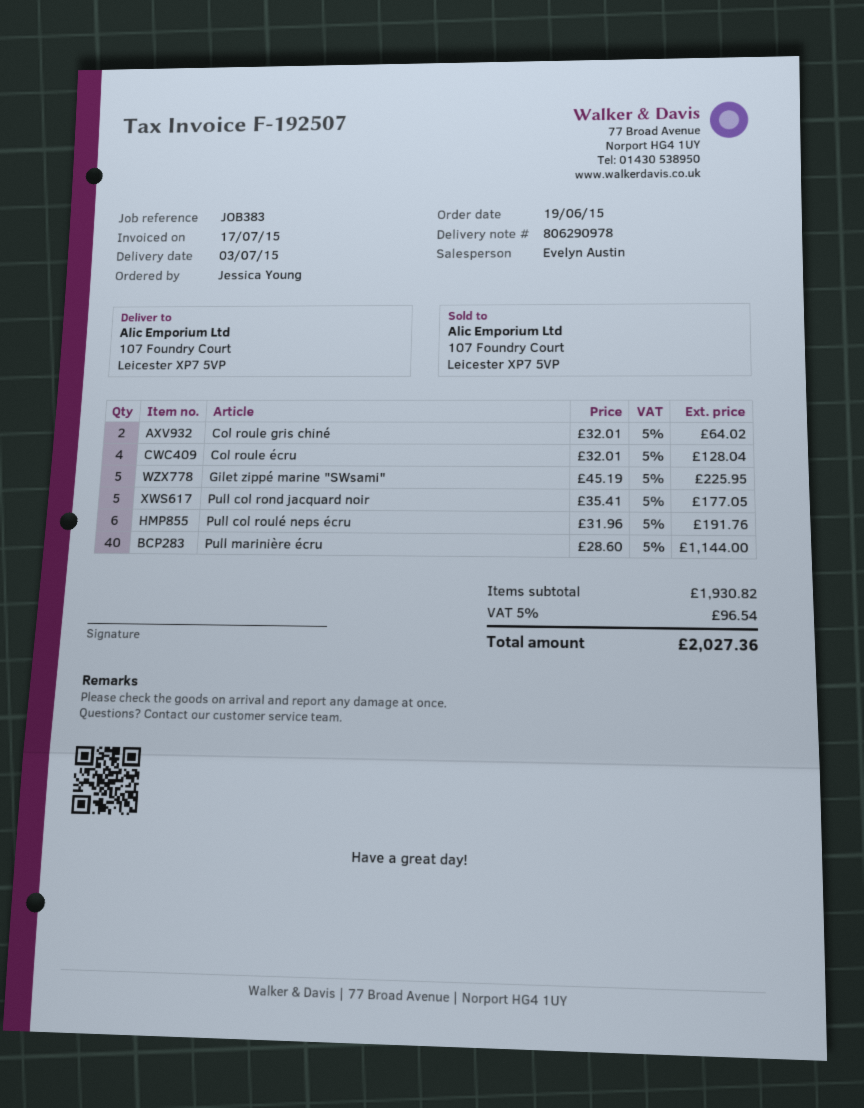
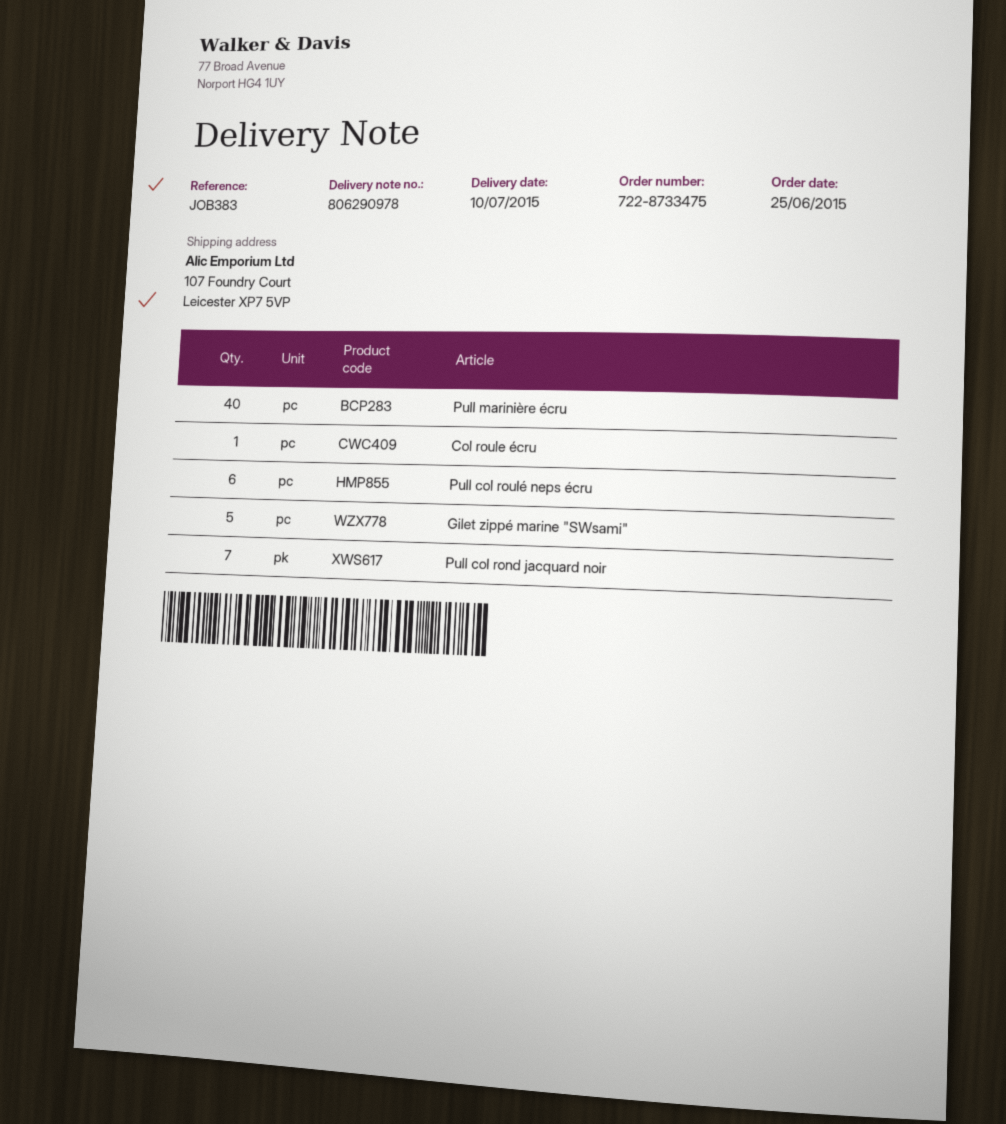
order date: 2015-06-19 -> 2015-06-25
delivery date: 2015-07-03 -> 2015-07-10
Col roule gris chiné: 2 -> none
Col roule écru: 4 -> 1
Pull col rond jacquard noir: 5 -> 7

